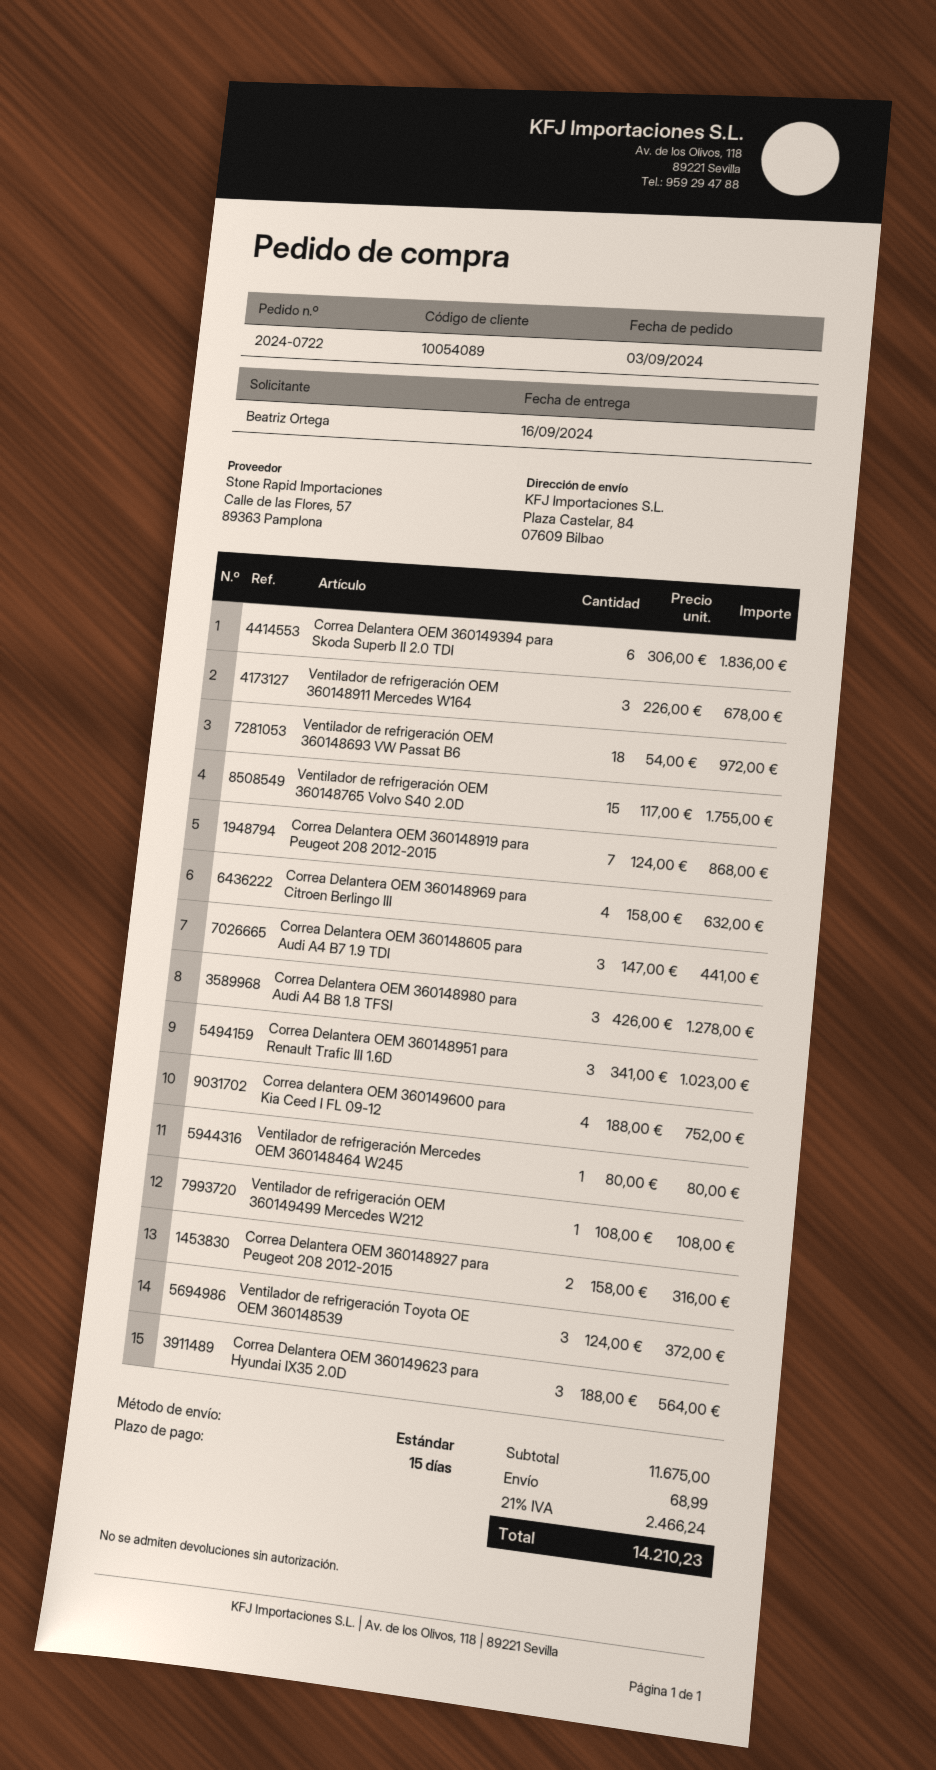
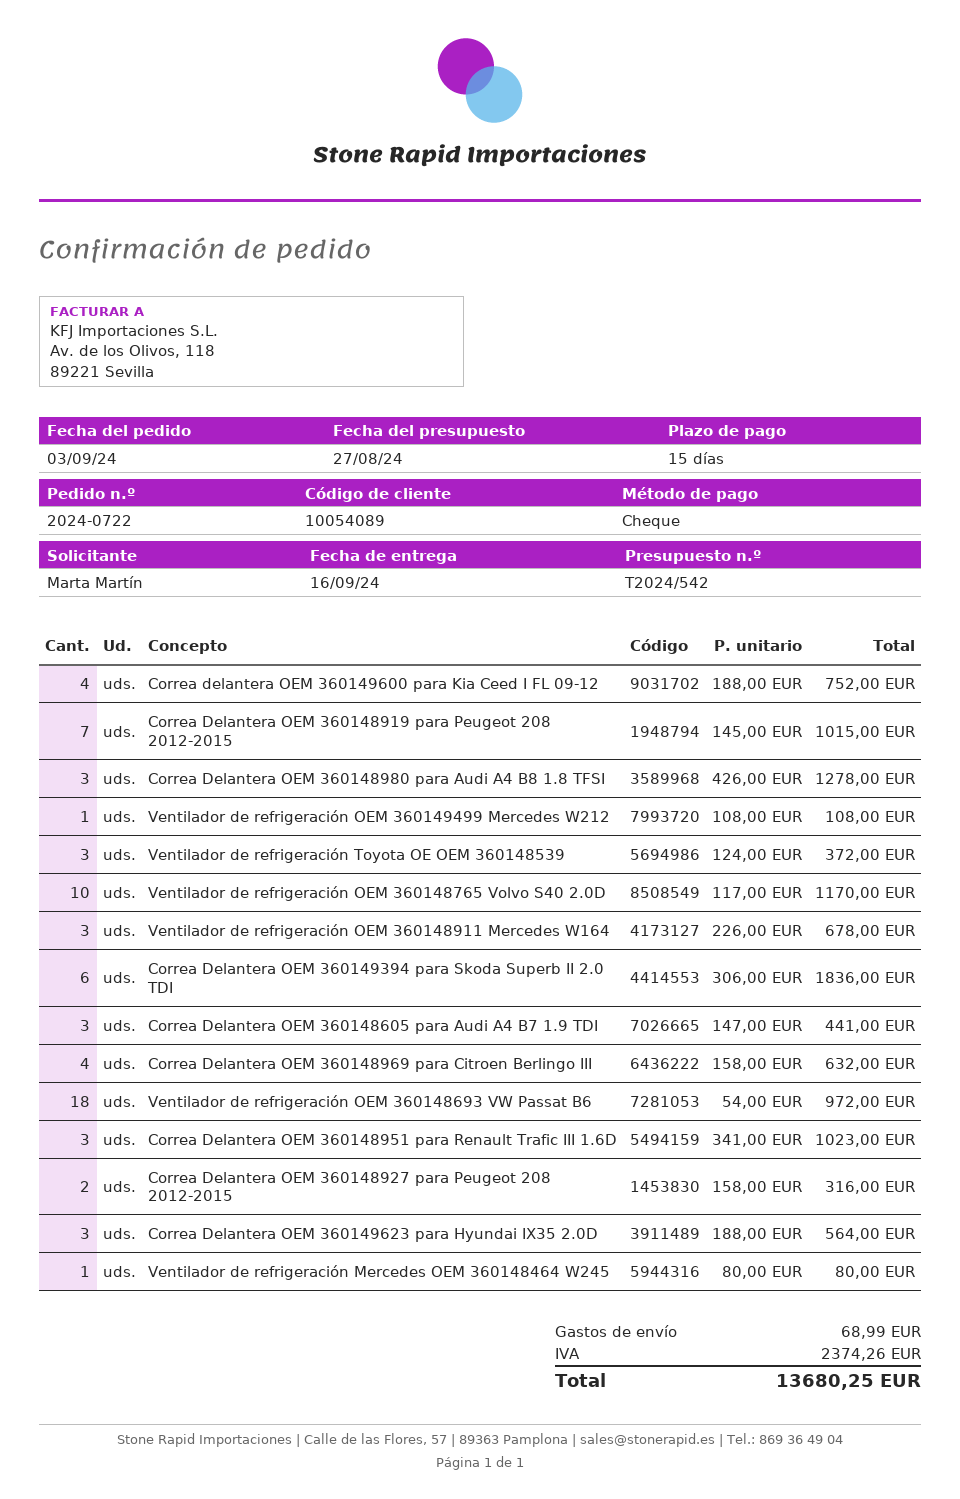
ordered by: Beatriz Ortega -> Marta Martín
Ventilador de refrigeración OEM 360148765 Volvo S40 2.0D: 15 x 117.00 = 1755.00 -> 10 x 117.00 = 1170.00
Correa Delantera OEM 360148919 para Peugeot 208 2012-2015: 7 x 124.00 = 868.00 -> 7 x 145.00 = 1015.00
tax: 2466.24 -> 2374.26
total: 14210.23 -> 13680.25

